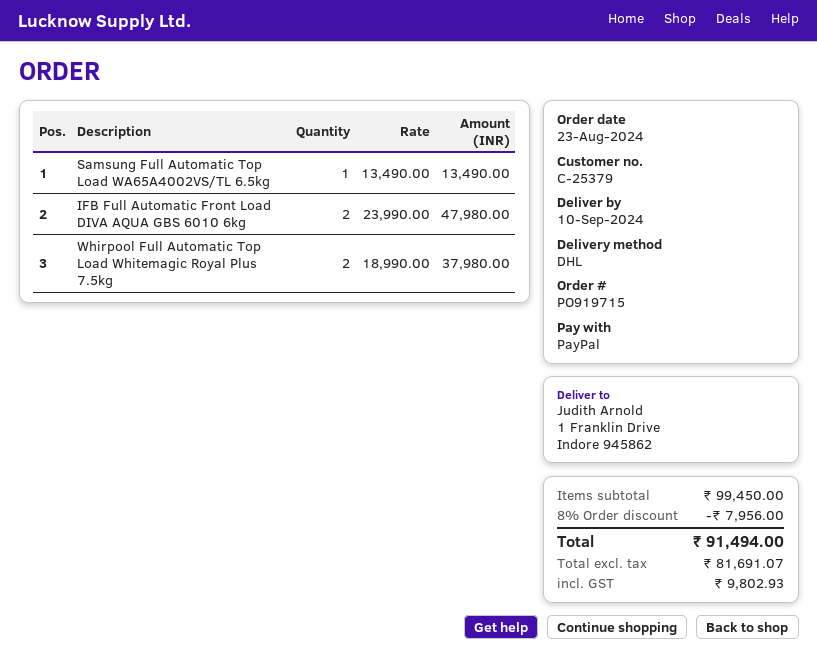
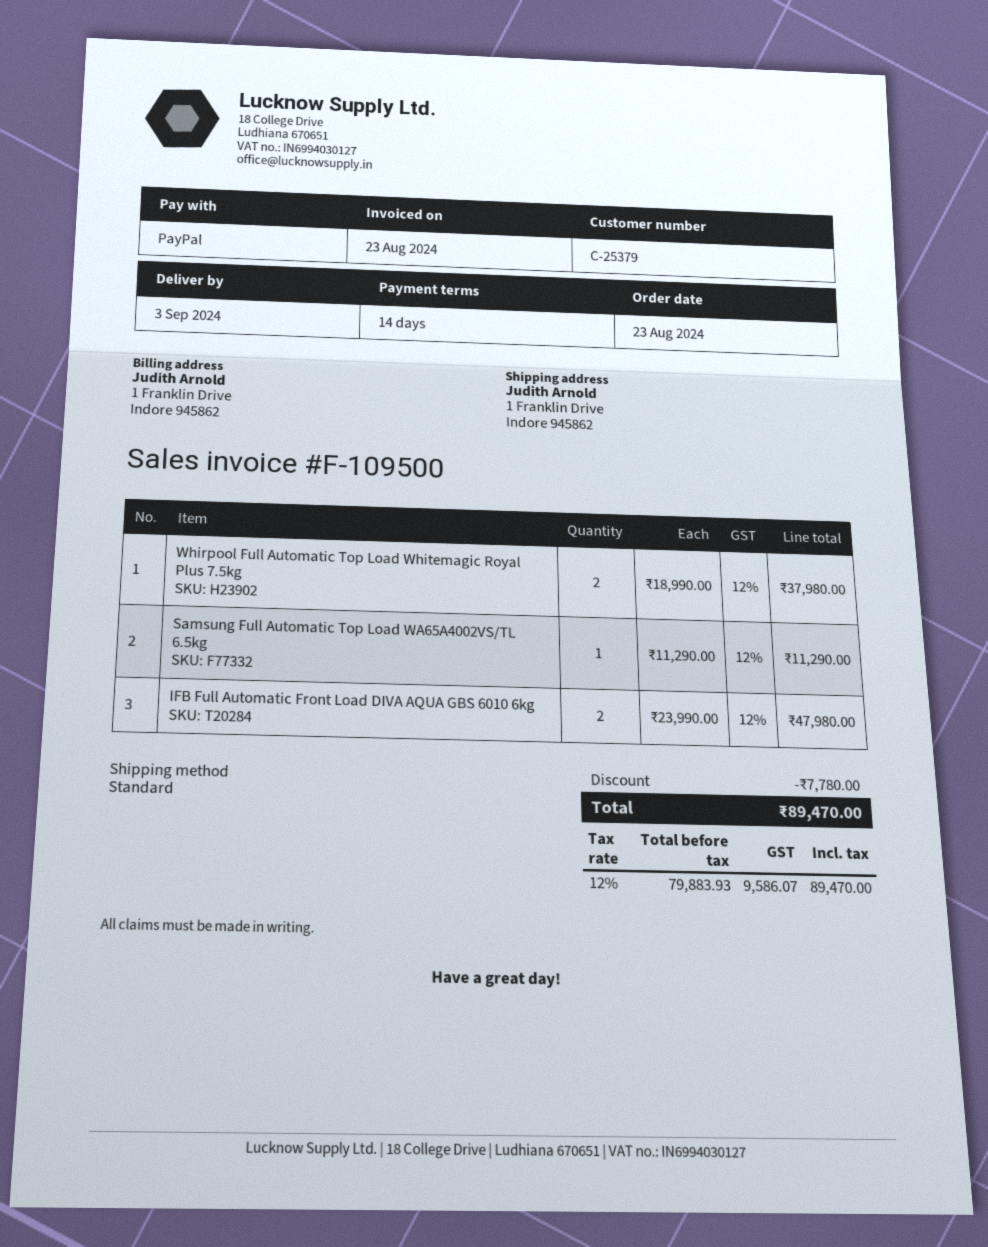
delivery date: 2024-09-10 -> 2024-09-03
shipping method: DHL -> standard
Samsung Full Automatic Top Load WA65A4002VS/TL 6.5kg: 1 x 13490.00 = 13490.00 -> 1 x 11290.00 = 11290.00
discount: 7956.00 -> 7780.00
net: 81691.07 -> 79883.93
tax: 9802.93 -> 9586.07
total: 91494.00 -> 89470.00

